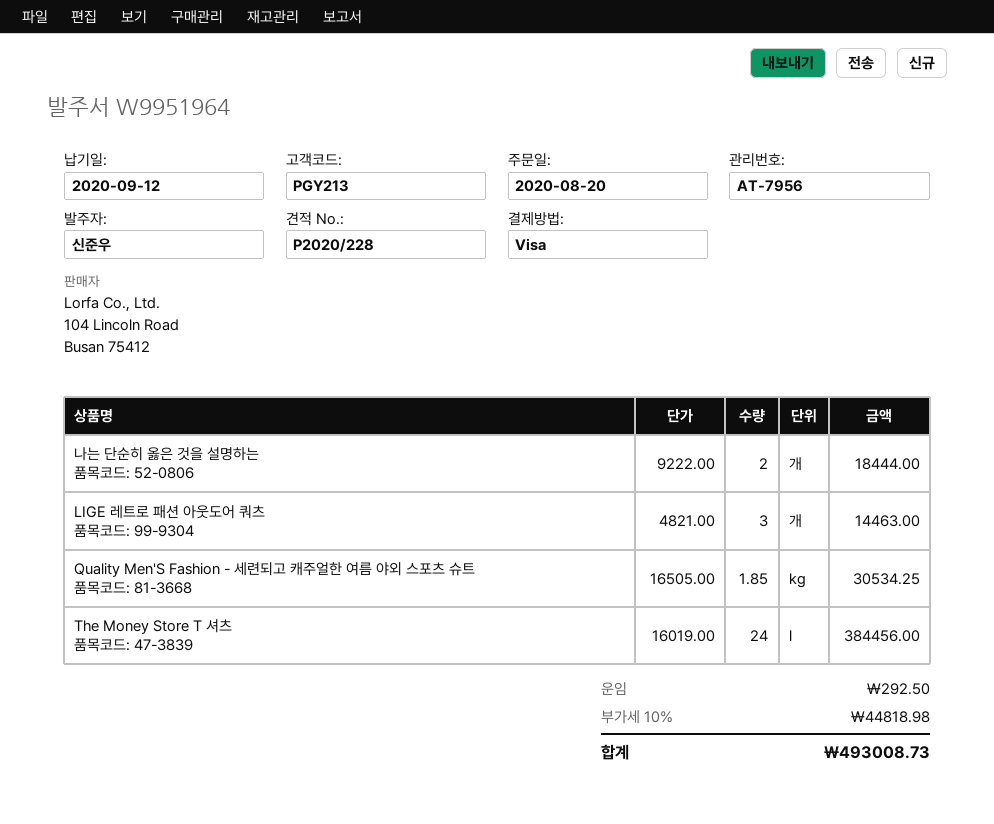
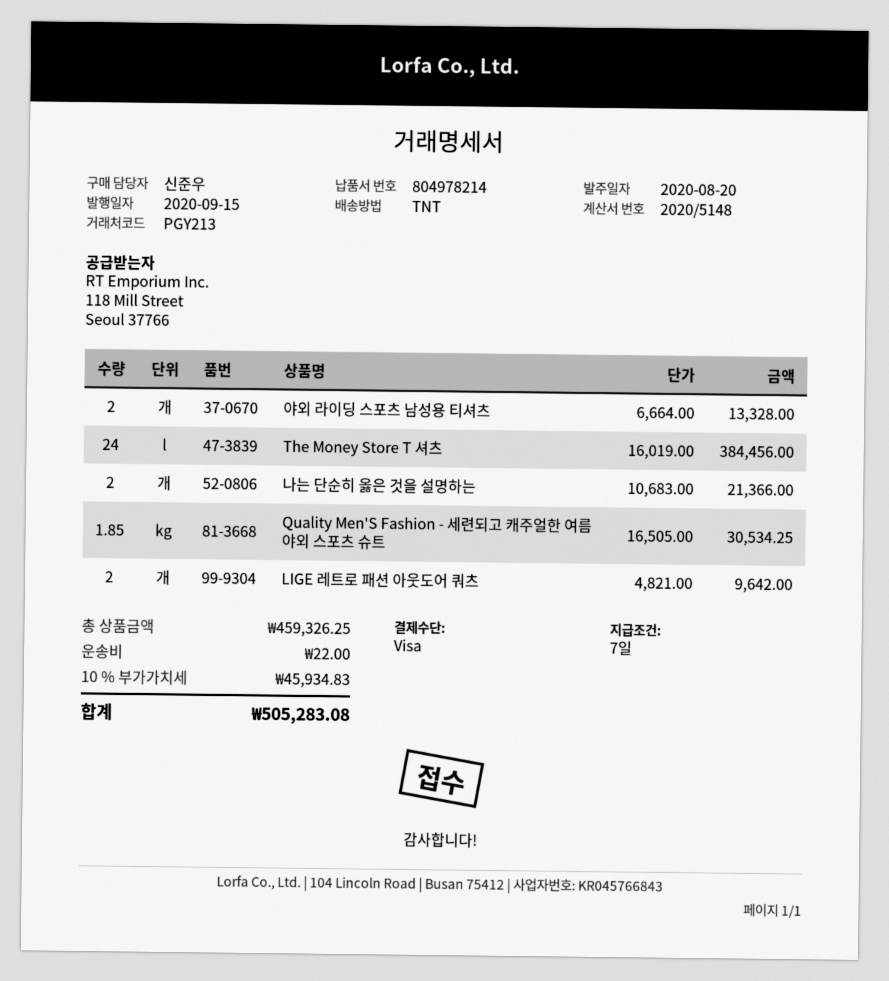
나는 단순히 옳은 것을 설명하는: 2 x 9222.00 = 18444.00 -> 2 x 10683.00 = 21366.00
LIGE 레트로 패션 아웃도어 쿼츠: 3 x 4821.00 = 14463.00 -> 2 x 4821.00 = 9642.00
야외 라이딩 스포츠 남성용 티셔츠: none -> 2 x 6664.00 = 13328.00
shipping: 292.50 -> 22.00
tax: 10% = 44818.98 -> 10% = 45934.83
total: 493008.73 -> 505283.08

